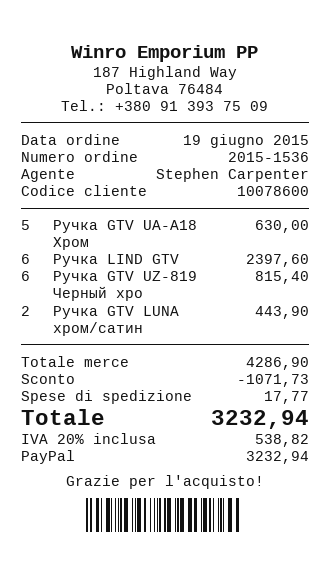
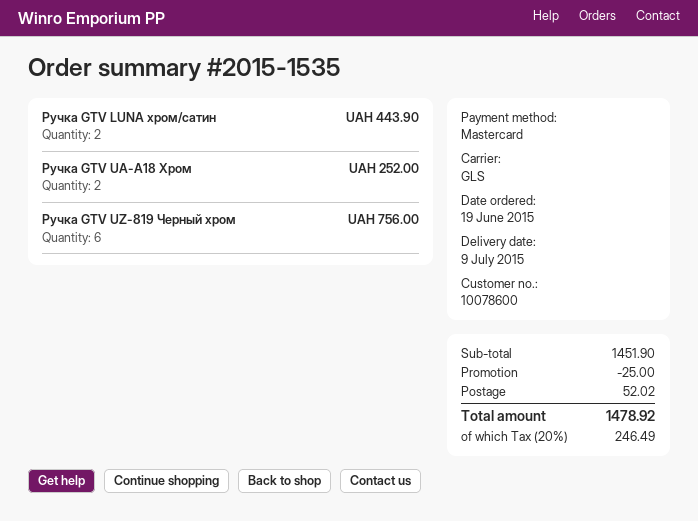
order number: 2015-1536 -> 2015-1535
payment method: PayPal -> Mastercard
Ручка GTV UA-A18 Хром: 5 for 630.00 -> 2 for 252.00
Ручка LIND GTV: 6 for 2397.60 -> none
Ручка GTV UZ-819 Черный хро: 6 for 815.40 -> 6 for 756.00
subtotal: 4286.90 -> 1451.90
discount: 1071.73 -> 25.00
shipping: 17.77 -> 52.02
tax: 20% = 538.82 -> 20% = 246.49
total: 3232.94 -> 1478.92

